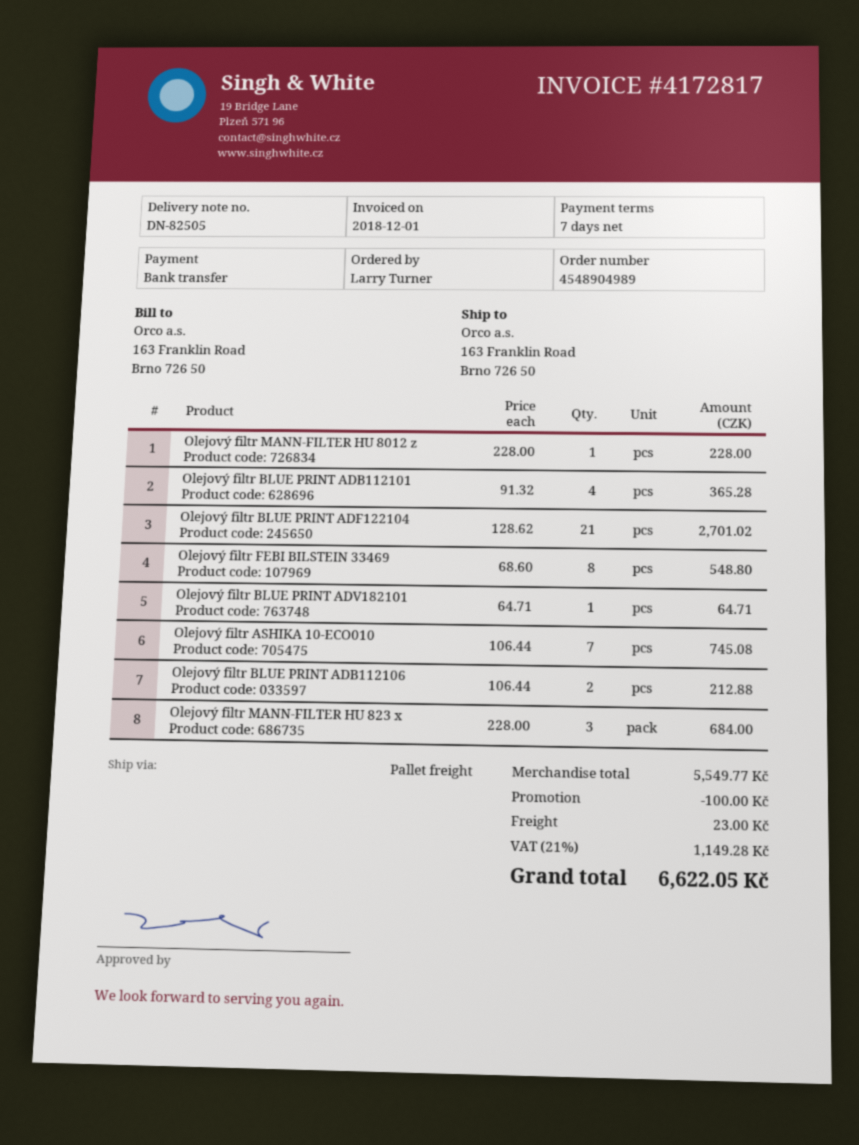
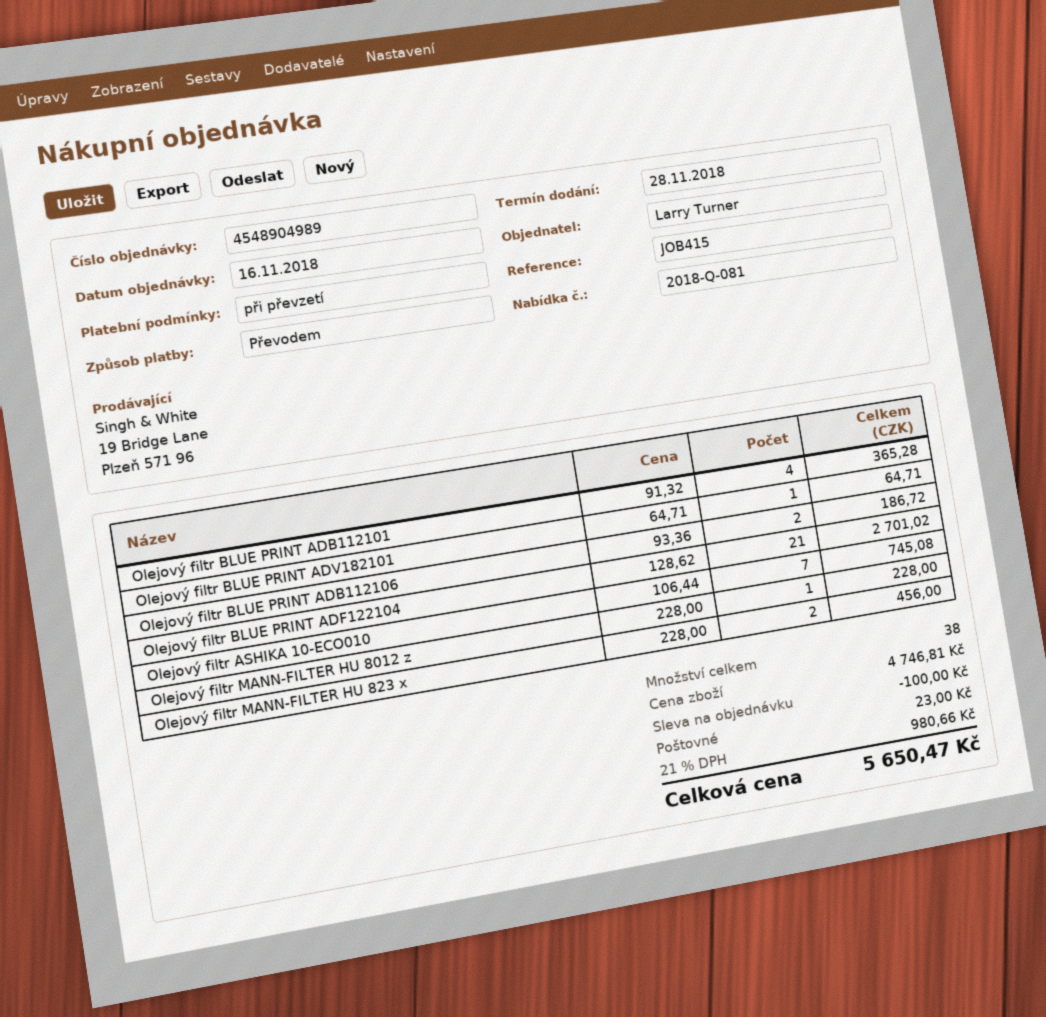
payment terms: 7 days -> on receipt
Olejový filtr FEBI BILSTEIN 33469: 8 x 68.60 = 548.80 -> none
Olejový filtr BLUE PRINT ADB112106: 2 x 106.44 = 212.88 -> 2 x 93.36 = 186.72
Olejový filtr MANN-FILTER HU 823 x: 3 x 228.00 = 684.00 -> 2 x 228.00 = 456.00
subtotal: 5549.77 -> 4746.81
tax: 21% = 1149.28 -> 21% = 980.66
total: 6622.05 -> 5650.47

